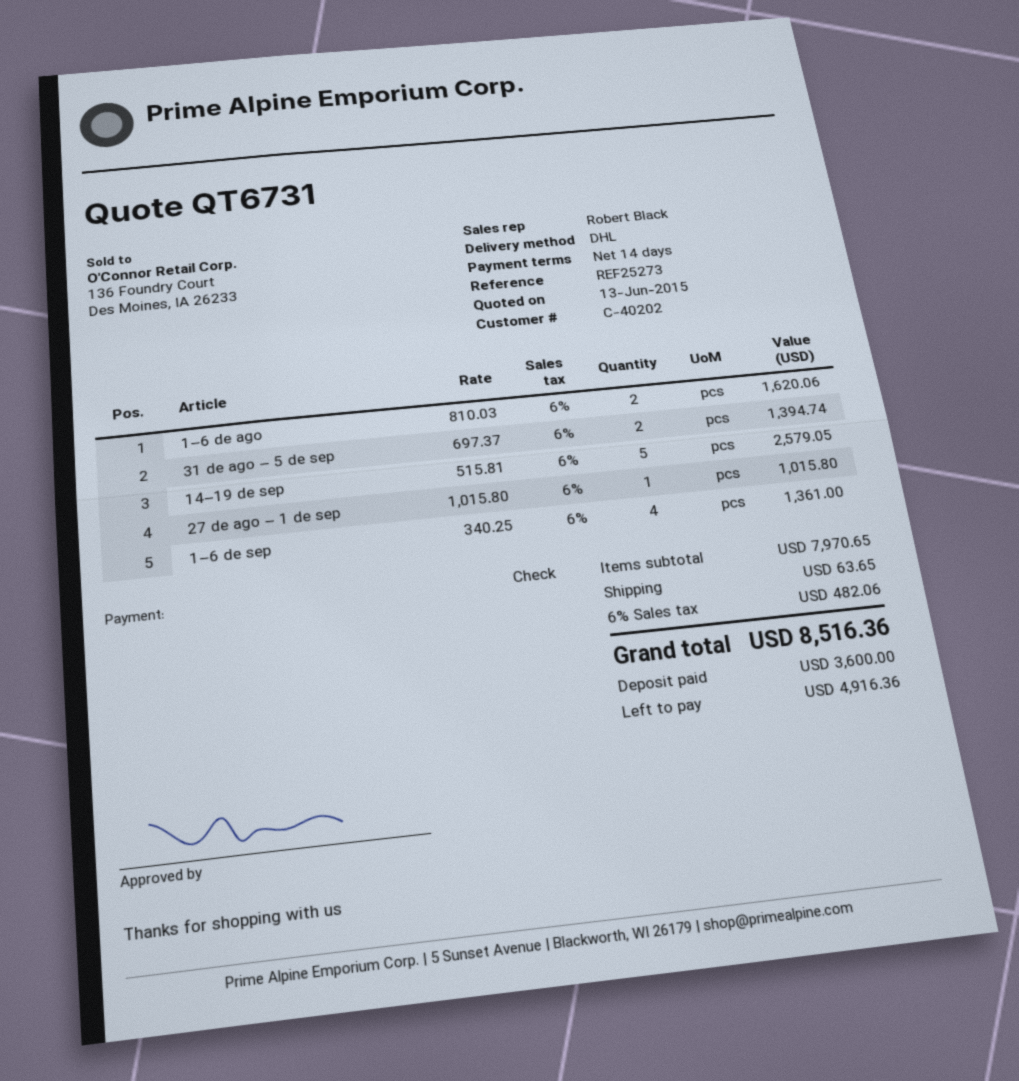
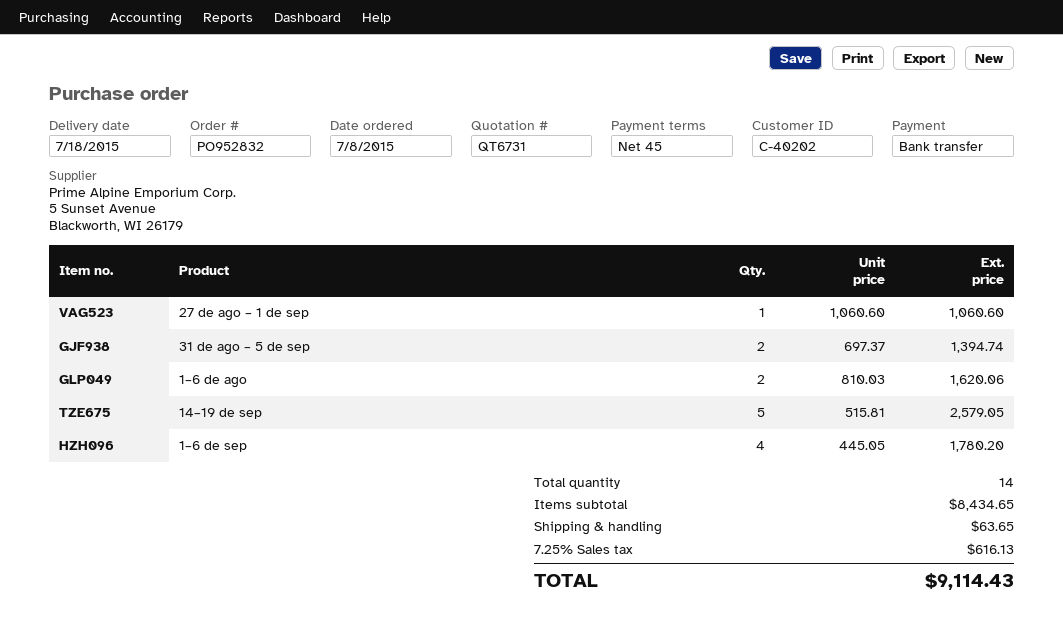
payment terms: 14 days -> 45 days
payment method: cheque -> bank transfer
27 de ago – 1 de sep: 1 x 1015.80 = 1015.80 -> 1 x 1060.60 = 1060.60
1–6 de sep: 4 x 340.25 = 1361.00 -> 4 x 445.05 = 1780.20
subtotal: 7970.65 -> 8434.65
tax: 6% = 482.06 -> 7.25% = 616.13
total: 8516.36 -> 9114.43

